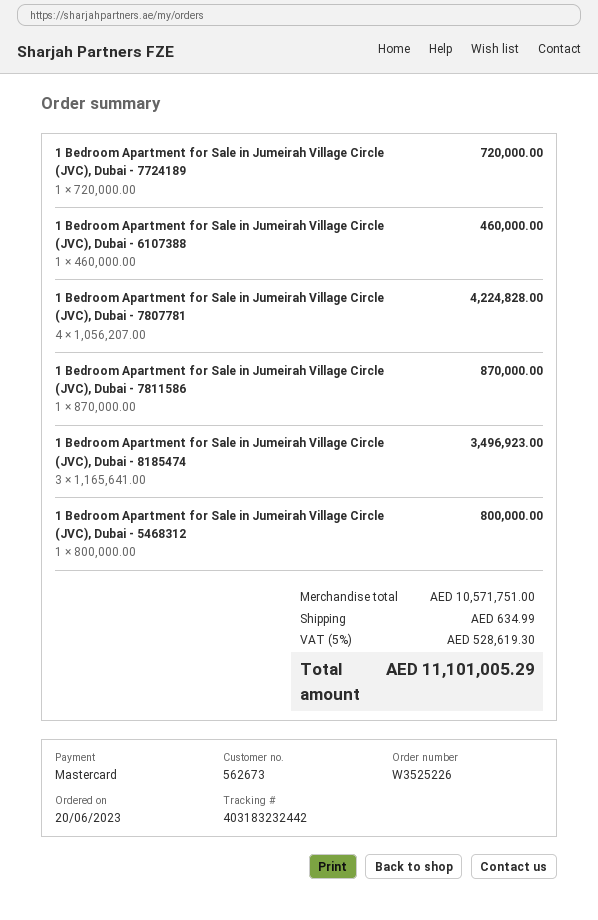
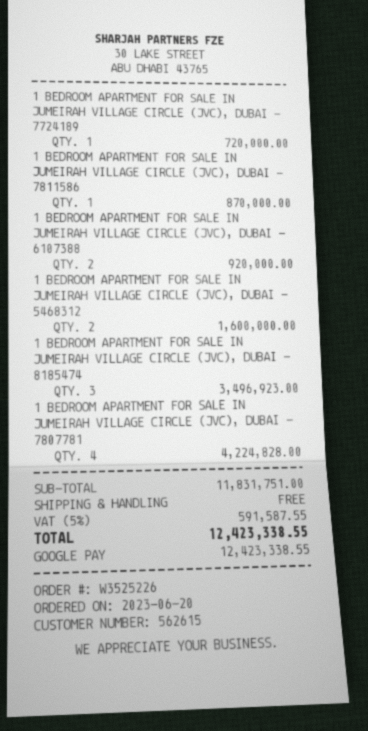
customer number: 562673 -> 562615
payment method: Mastercard -> Google Pay
1 Bedroom Apartment for Sale in Jumeirah Village Circle (JVC), Dubai - 6107388: 1 for 460000.00 -> 2 for 920000.00
1 Bedroom Apartment for Sale in Jumeirah Village Circle (JVC), Dubai - 5468312: 1 for 800000.00 -> 2 for 1600000.00
subtotal: 10571751.00 -> 11831751.00
shipping: 634.99 -> 0.00
tax: 5% = 528619.30 -> 5% = 591587.55
total: 11101005.29 -> 12423338.55

